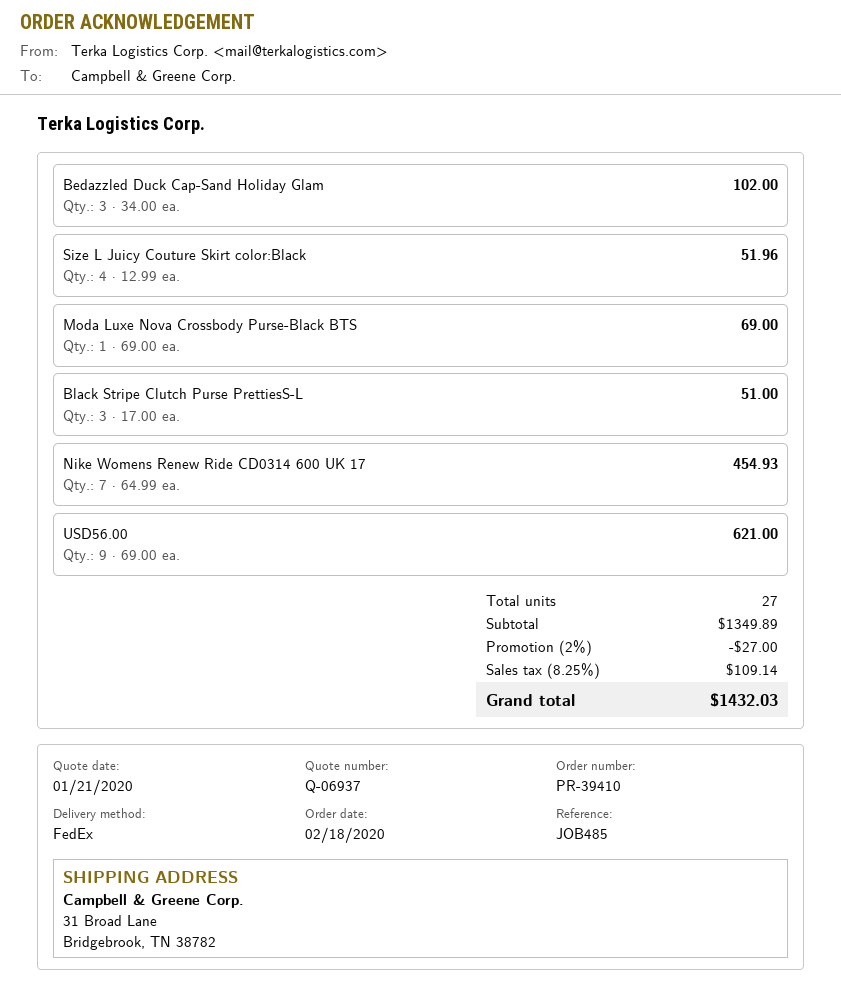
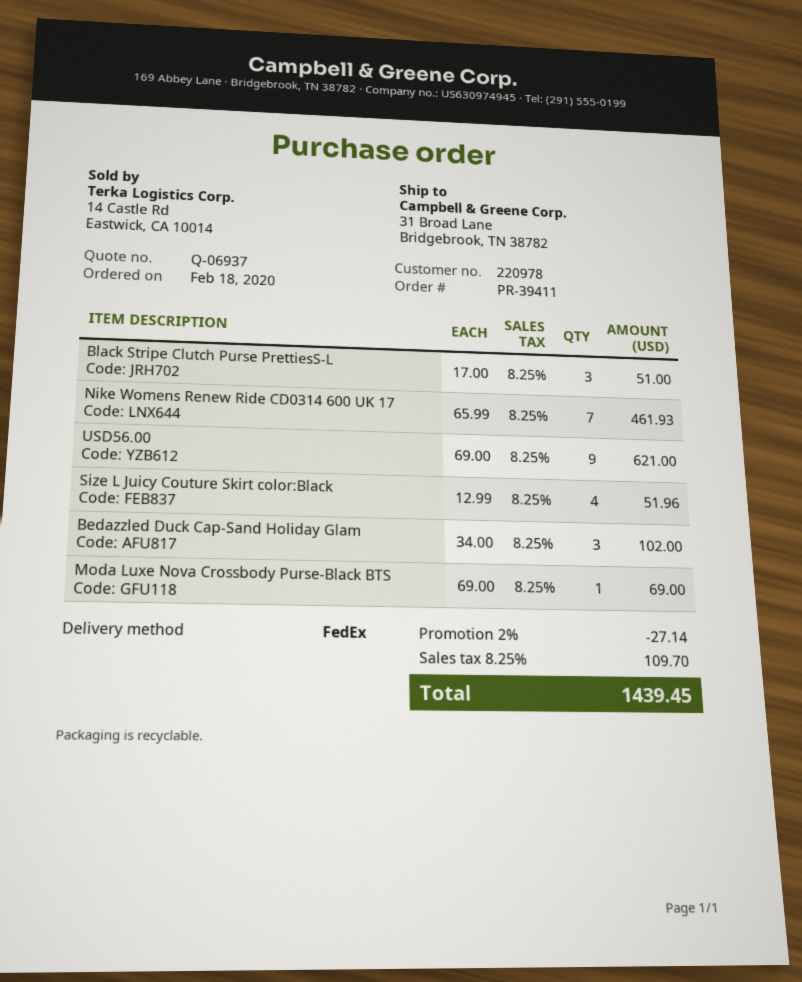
order number: PR-39410 -> PR-39411
Nike Womens Renew Ride CD0314 600 UK 17: 7 x 64.99 = 454.93 -> 7 x 65.99 = 461.93
discount: 2% = 27.00 -> 2% = 27.14
tax: 8.25% = 109.14 -> 8.25% = 109.70
total: 1432.03 -> 1439.45

